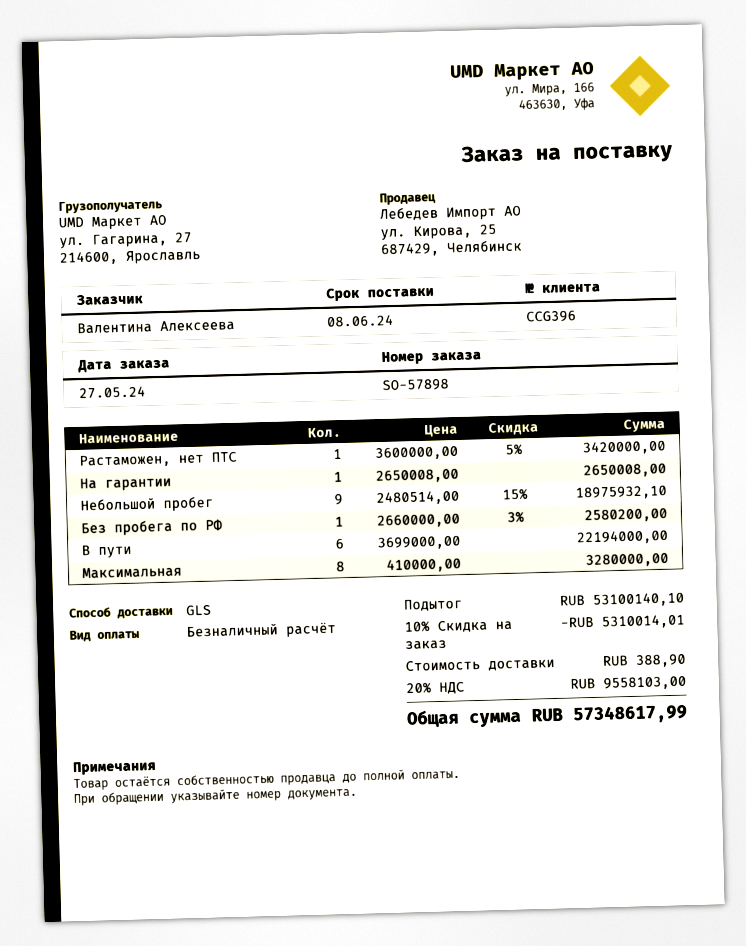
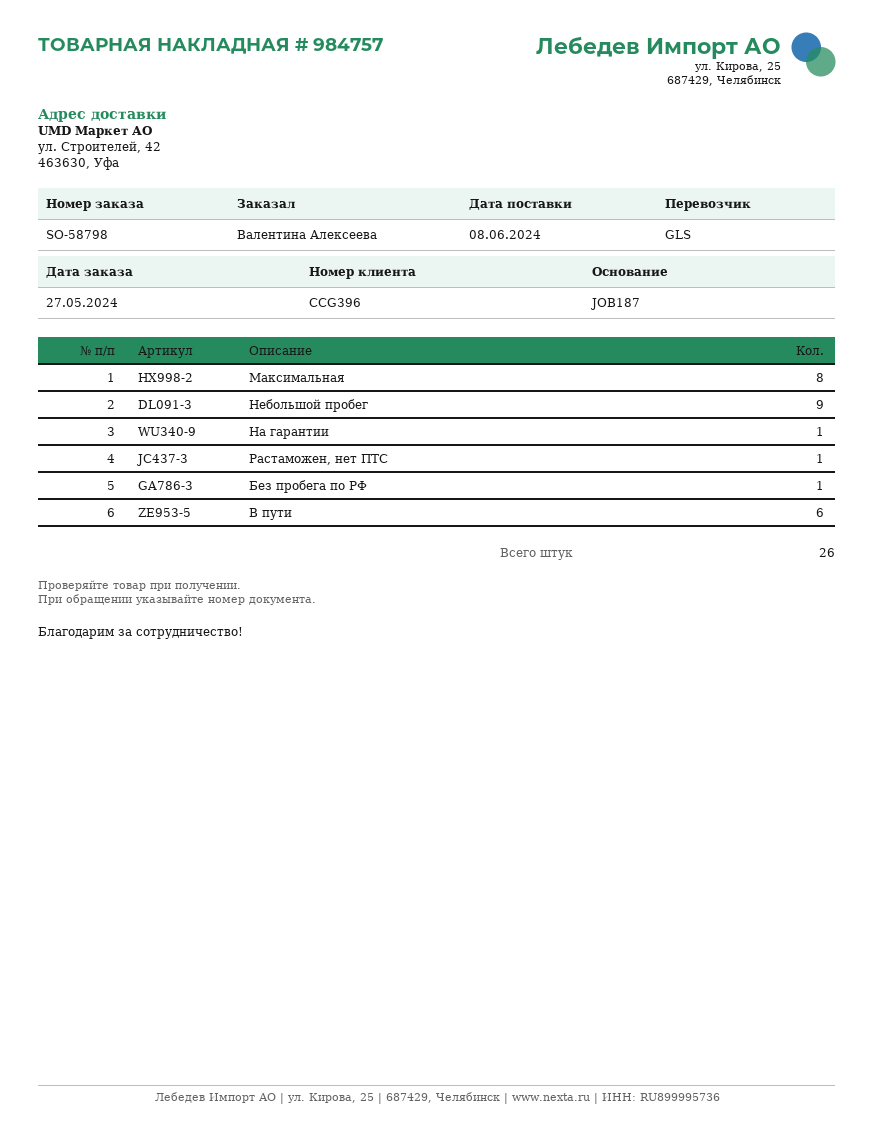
order number: SO-57898 -> SO-58798
ship to: ул. Гагарина, 27, 214600, Ярославль -> ул. Строителей, 42, 463630, Уфа

